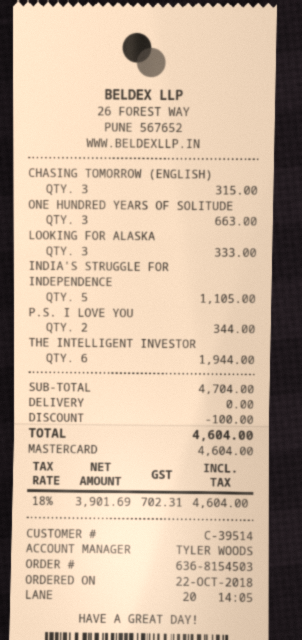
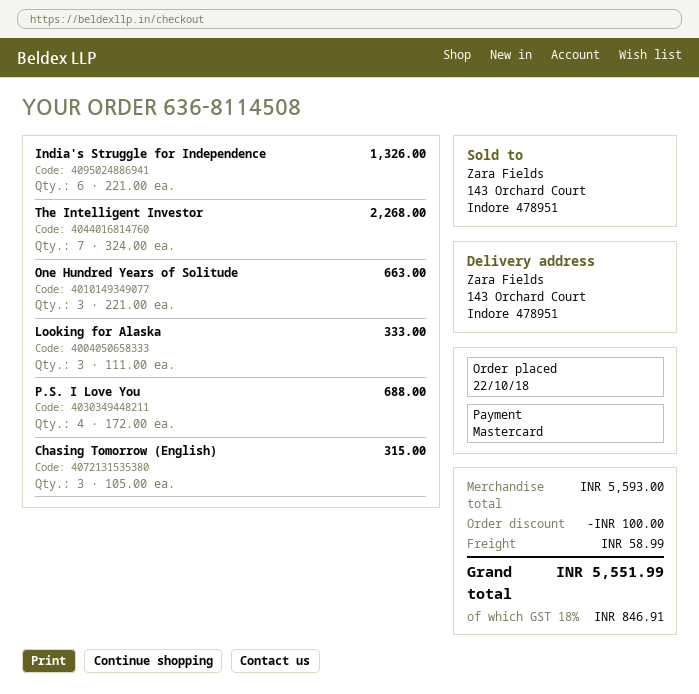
order number: 636-8154503 -> 636-8114508
INDIA'S STRUGGLE FOR INDEPENDENCE: 5 for 1105.00 -> 6 for 1326.00
P.S. I LOVE YOU: 2 for 344.00 -> 4 for 688.00
THE INTELLIGENT INVESTOR: 6 for 1944.00 -> 7 for 2268.00
subtotal: 4704.00 -> 5593.00
shipping: 0.00 -> 58.99
tax: 18% = 702.31 -> 18% = 846.91
total: 4604.00 -> 5551.99

